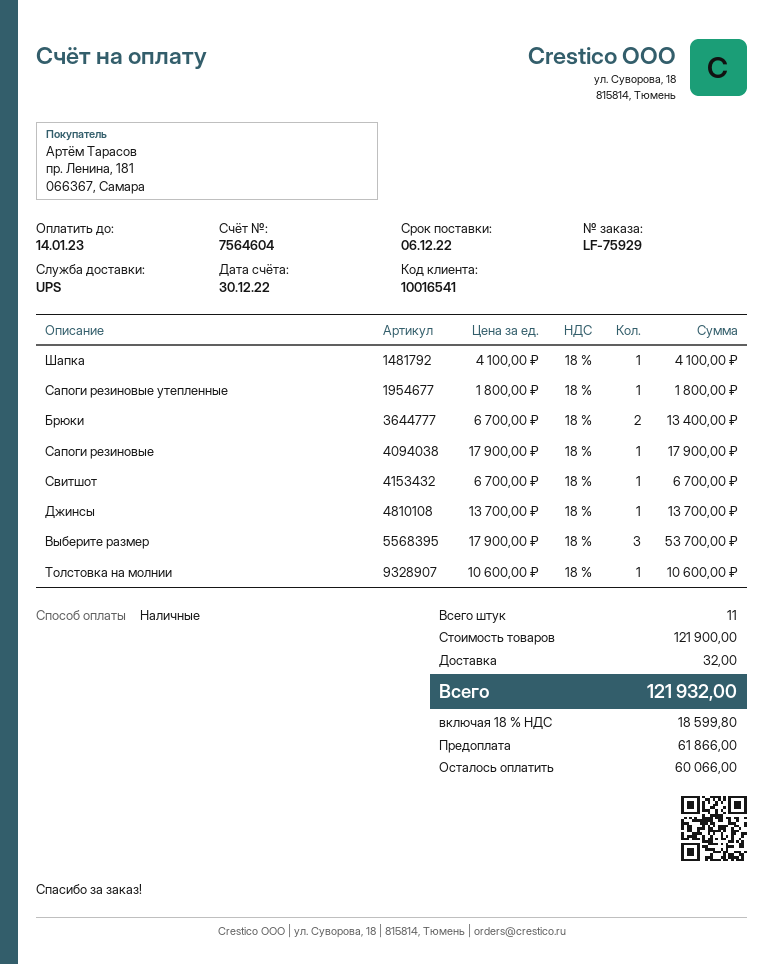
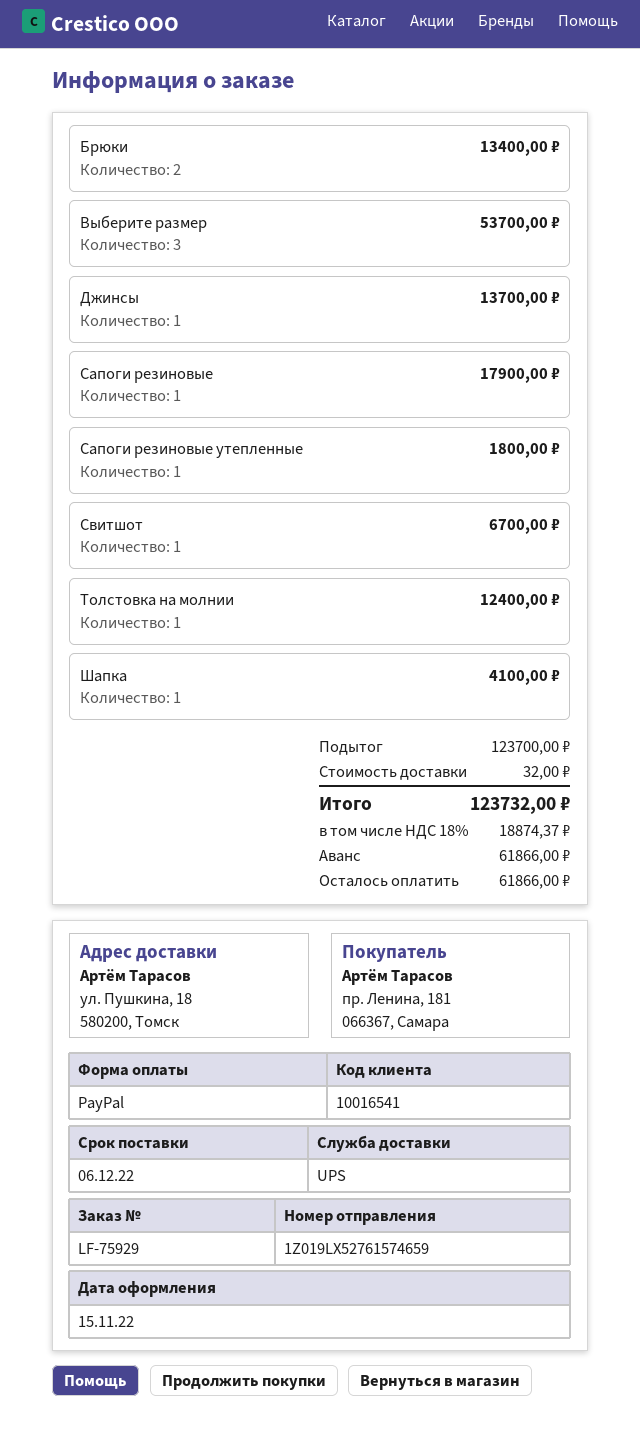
payment method: cash -> PayPal
Толстовка на молнии: 1 for 10600.00 -> 1 for 12400.00
subtotal: 121900.00 -> 123700.00
tax: 18% = 18599.80 -> 18% = 18874.37
total: 121932.00 -> 123732.00
balance: 60066.00 -> 61866.00

